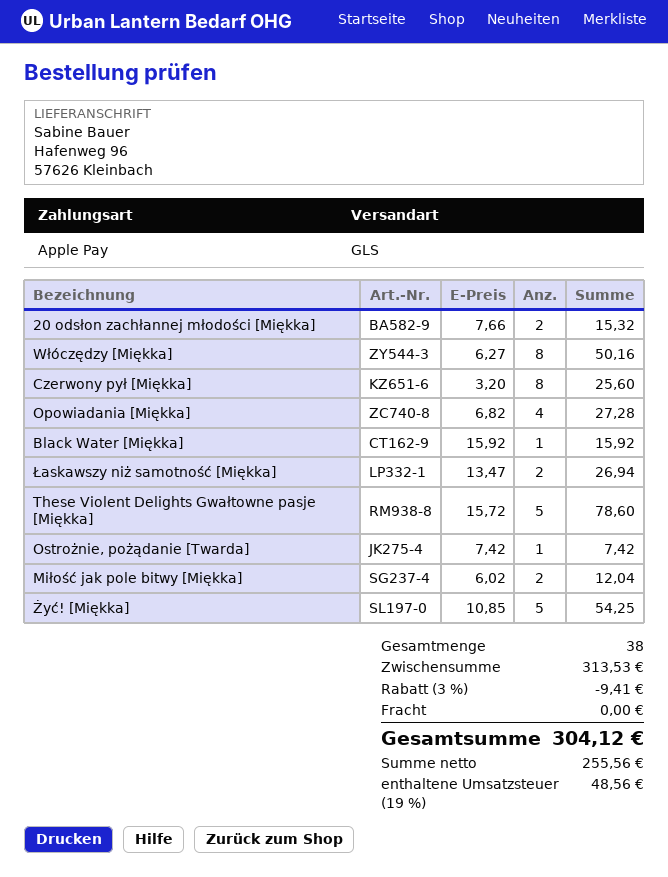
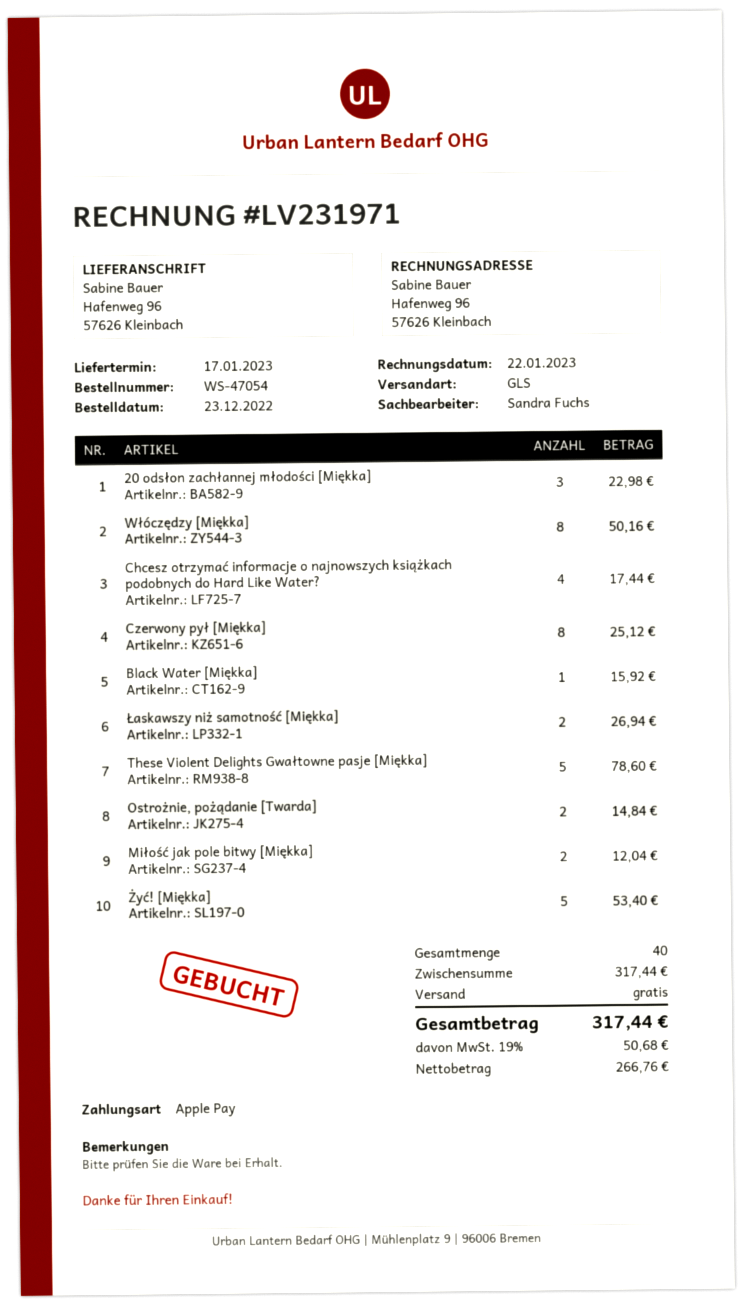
20 odsłon zachłannej młodości [Miękka]: 2 for 15.32 -> 3 for 22.98
Czerwony pył [Miękka]: 8 for 25.60 -> 8 for 25.12
Opowiadania [Miękka]: 4 for 27.28 -> none
Ostrożnie, pożądanie [Twarda]: 1 for 7.42 -> 2 for 14.84
Żyć! [Miękka]: 5 for 54.25 -> 5 for 53.40
Chcesz otrzymać informacje o najnowszych książkach podobnych do Hard Like Water?: none -> 4 for 17.44
total quantity: 38 -> 40
subtotal: 313.53 -> 317.44
discount: 3% = 9.41 -> none
net: 255.56 -> 266.76
tax: 19% = 48.56 -> 19% = 50.68
total: 304.12 -> 317.44

